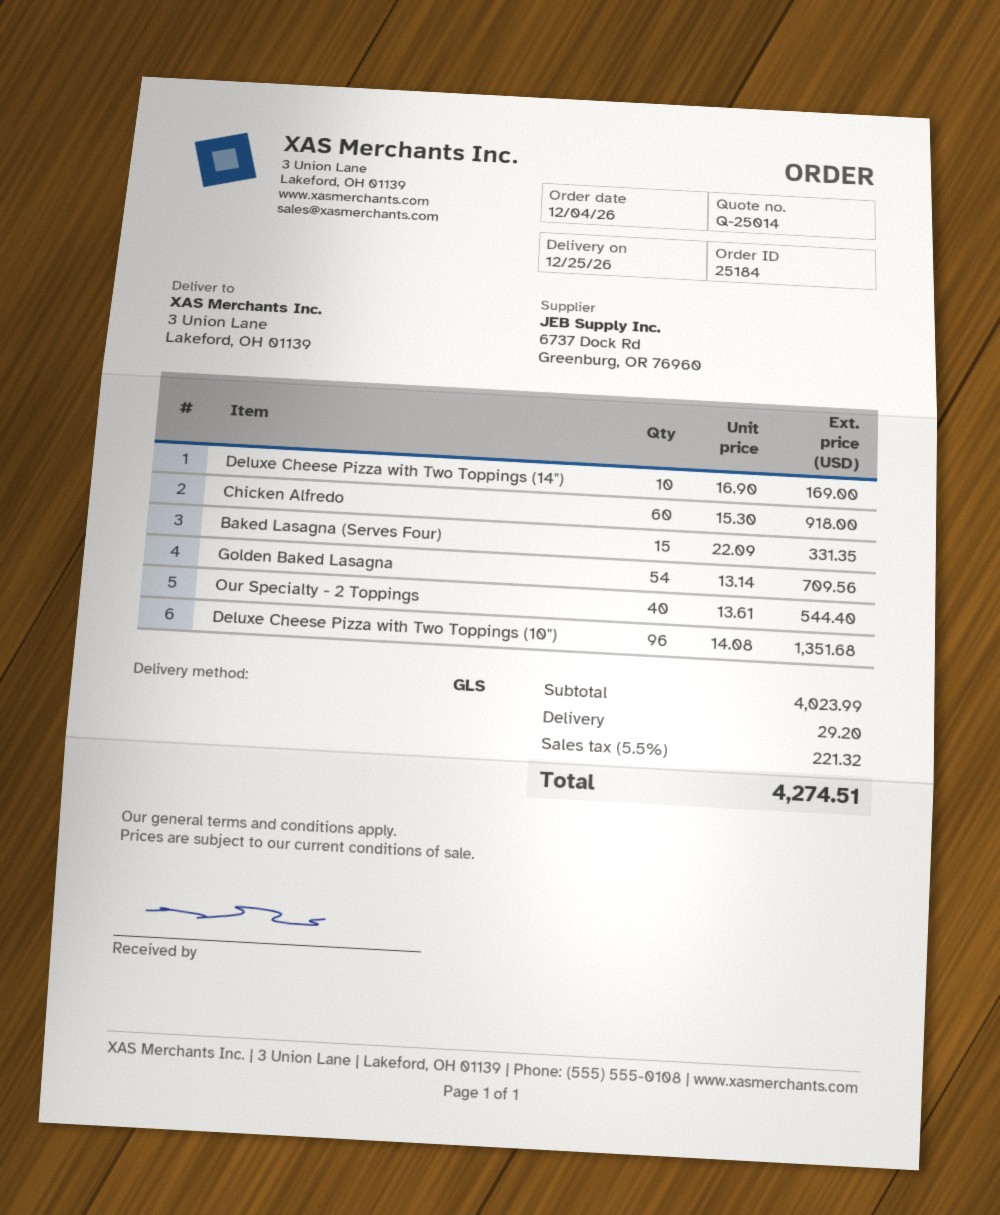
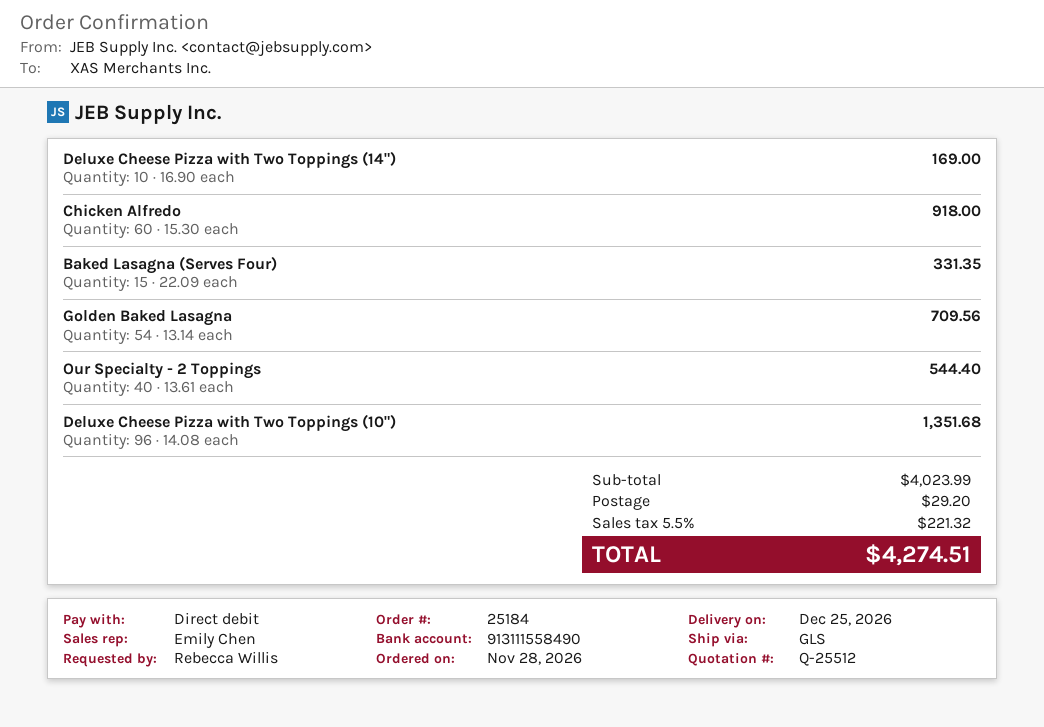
quote number: Q-25014 -> Q-25512
order date: 2026-12-04 -> 2026-11-28

